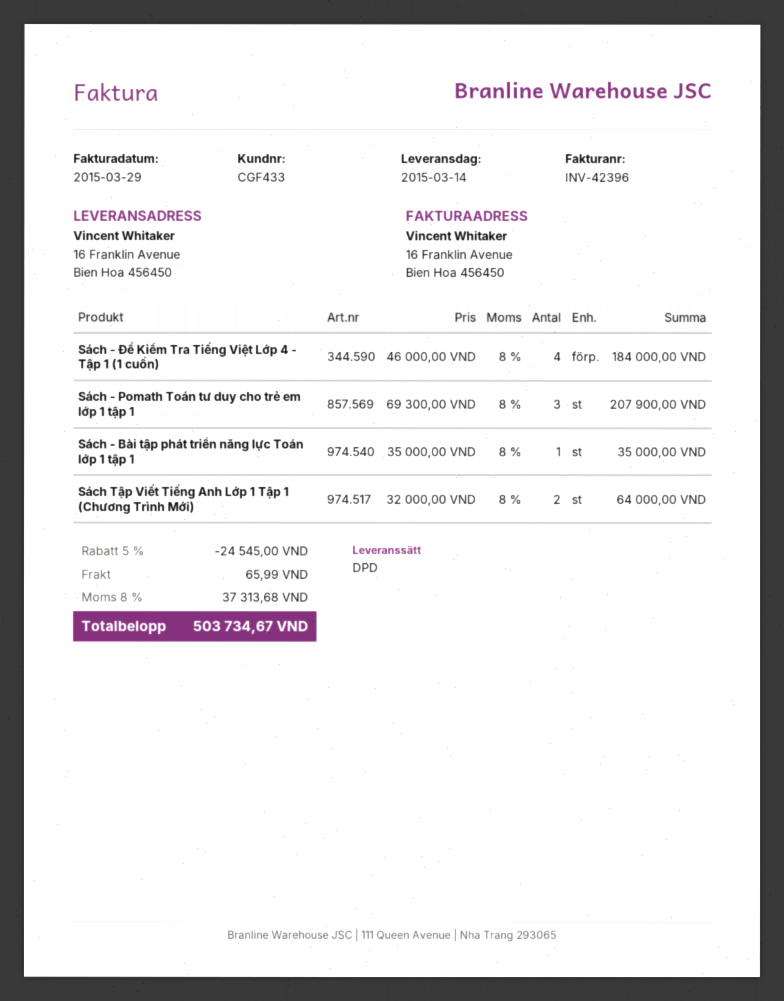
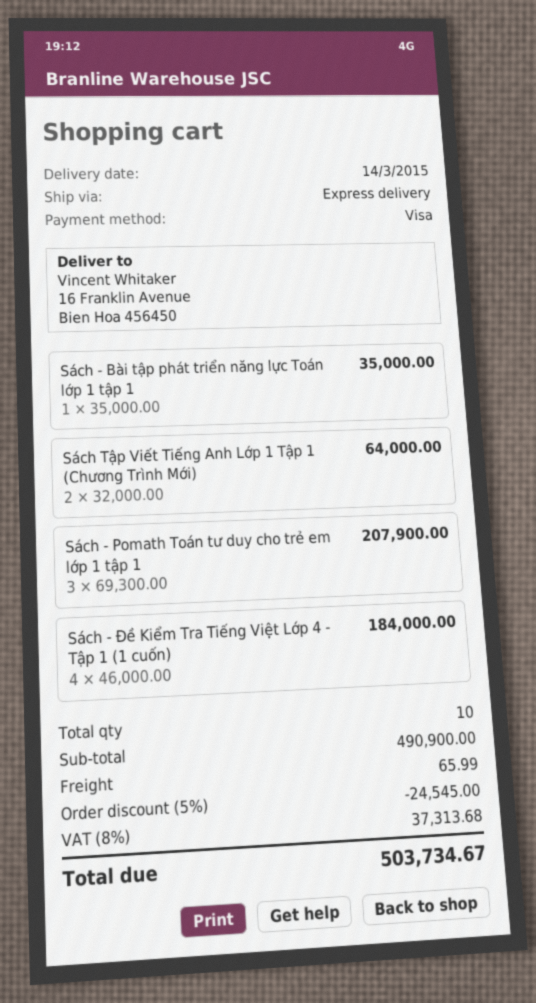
shipping method: DPD -> express

